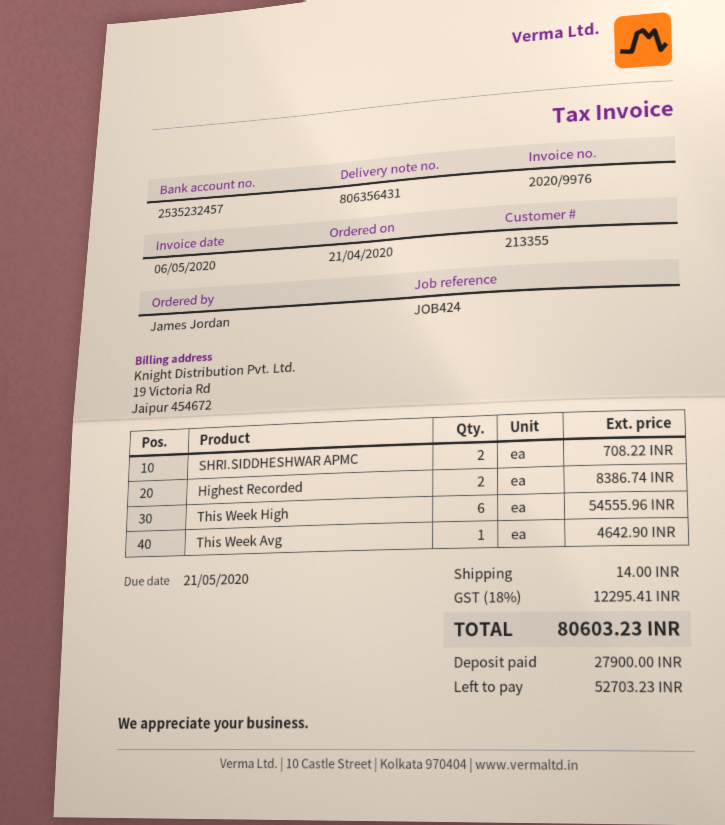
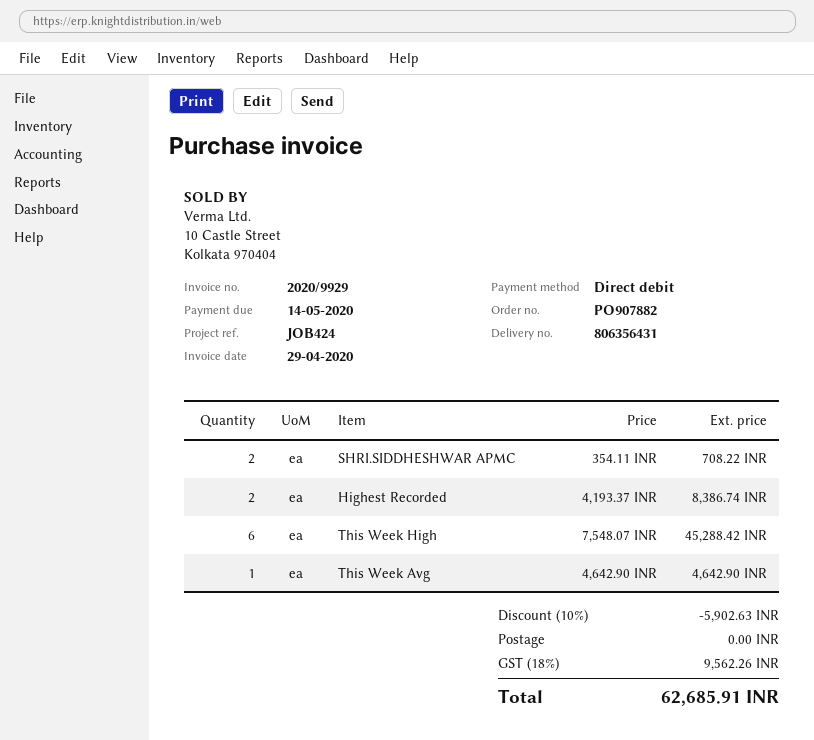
invoice number: 2020/9976 -> 2020/9929
invoice date: 2020-05-06 -> 2020-04-29
due date: 2020-05-21 -> 2020-05-14
This Week High: 6 for 54555.96 -> 6 for 45288.42
discount: none -> 10% = 5902.63
shipping: 14.00 -> 0.00
tax: 18% = 12295.41 -> 18% = 9562.26
total: 80603.23 -> 62685.91

